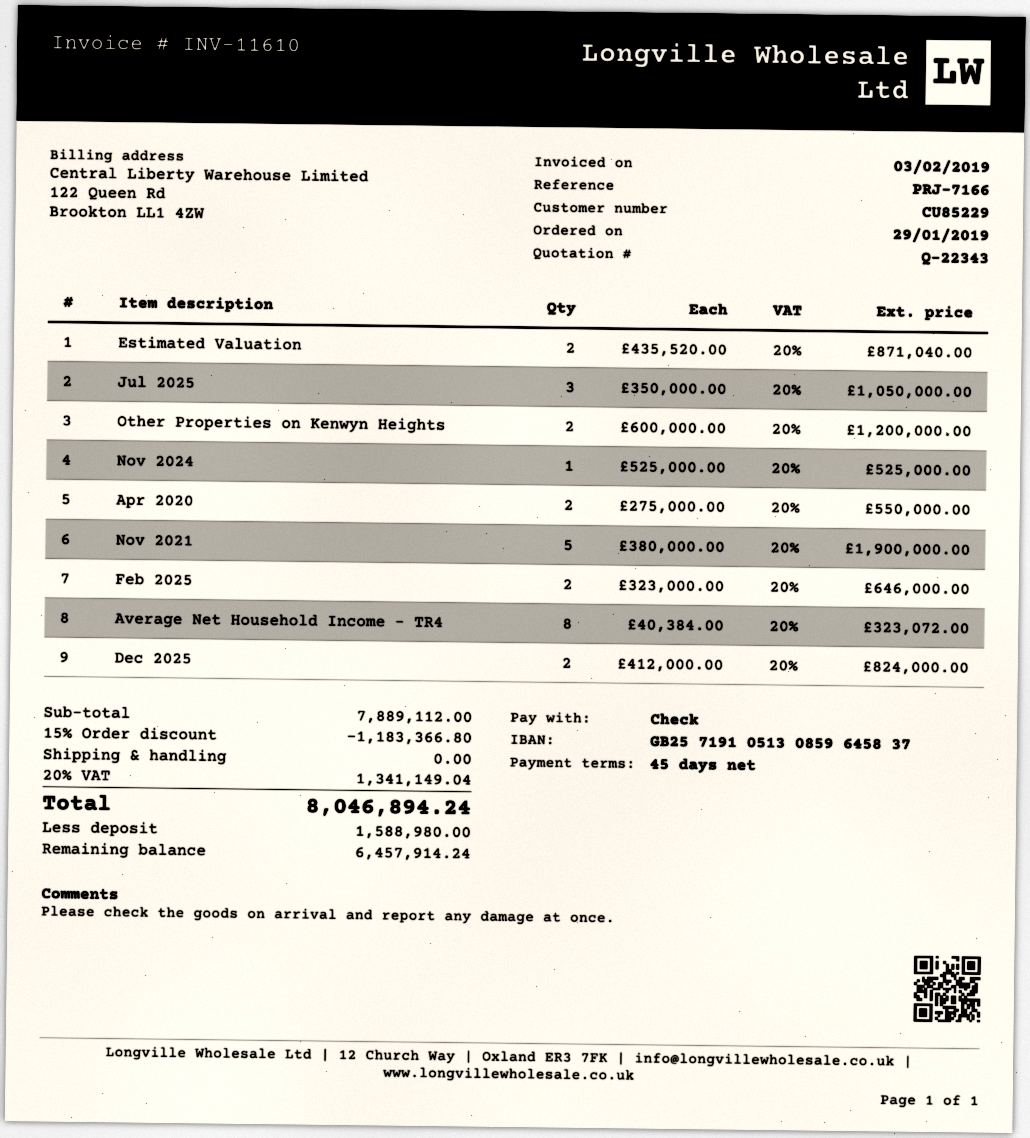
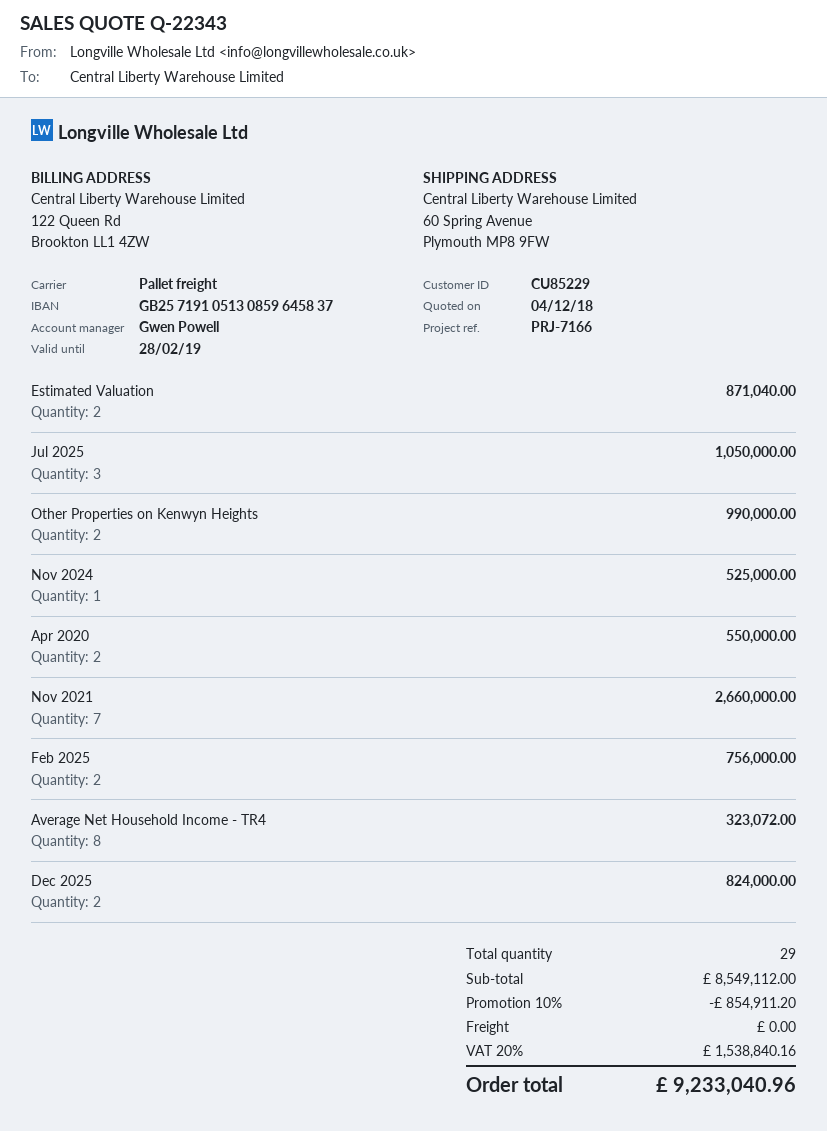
Other Properties on Kenwyn Heights: 2 for 1200000.00 -> 2 for 990000.00
Nov 2021: 5 for 1900000.00 -> 7 for 2660000.00
Feb 2025: 2 for 646000.00 -> 2 for 756000.00
subtotal: 7889112.00 -> 8549112.00
discount: 15% = 1183366.80 -> 10% = 854911.20
tax: 20% = 1341149.04 -> 20% = 1538840.16
total: 8046894.24 -> 9233040.96

